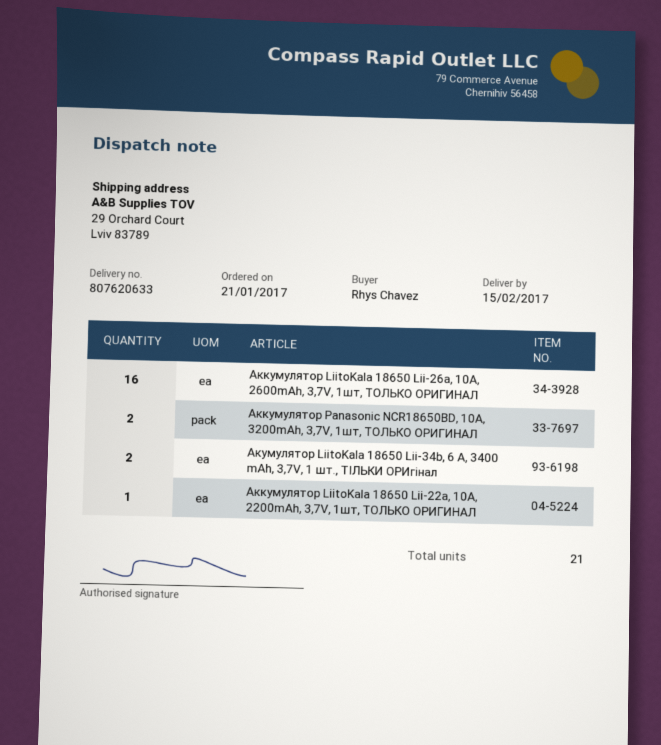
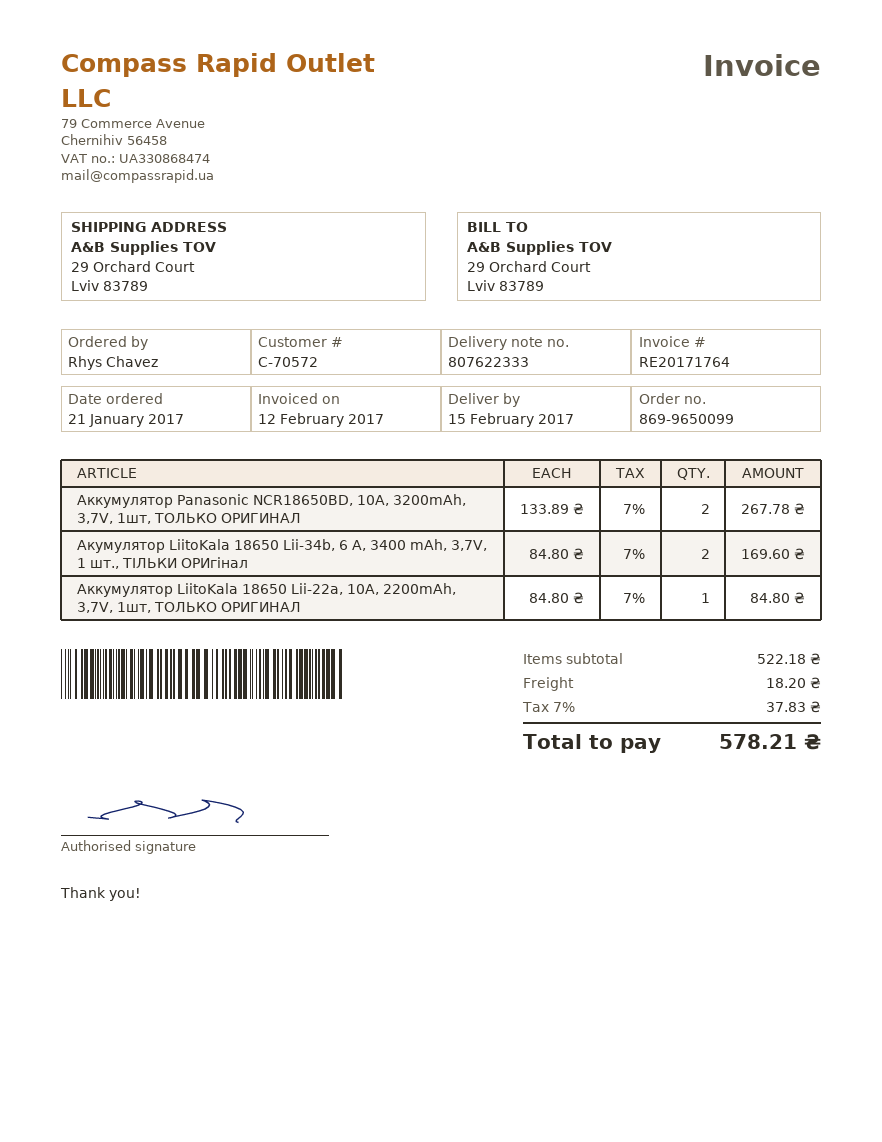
delivery note number: 807620633 -> 807622333
Аккумулятор LiitoKala 18650 Lii-26a, 10A, 2600mAh, 3,7V, 1шт, ТОЛЬКО ОРИГИНАЛ: 16 -> none

